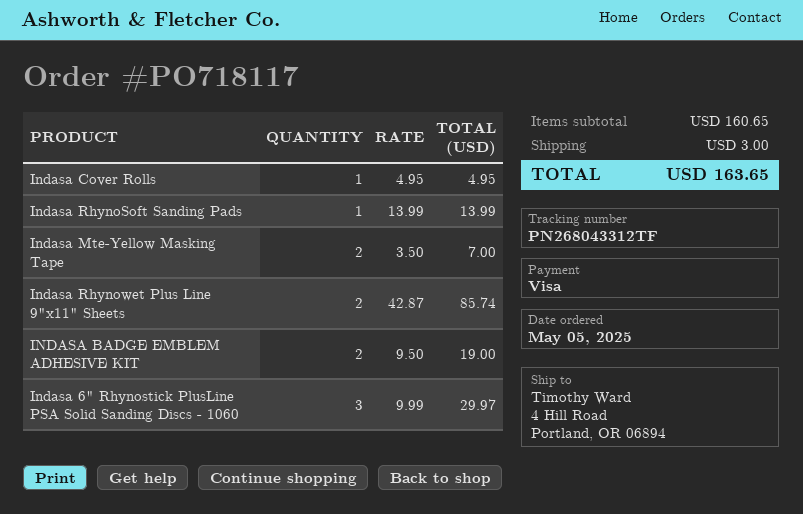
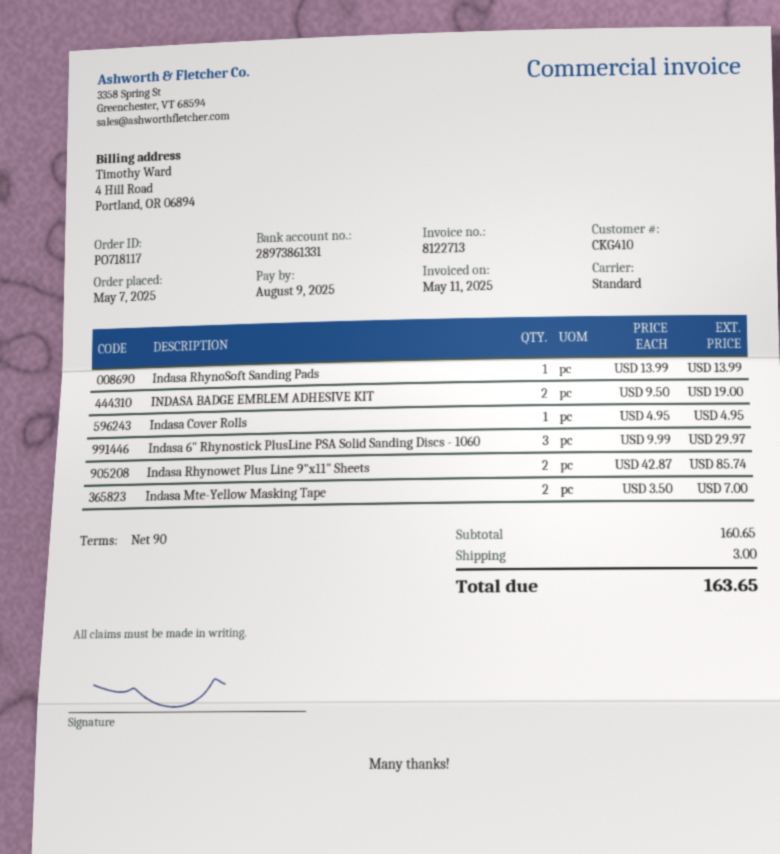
order date: 2025-05-05 -> 2025-05-07

